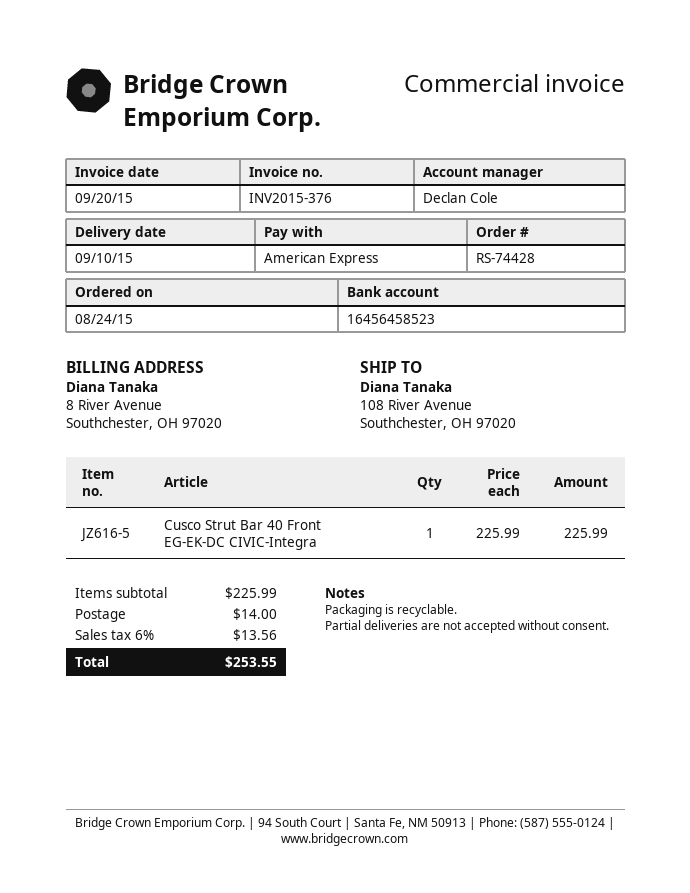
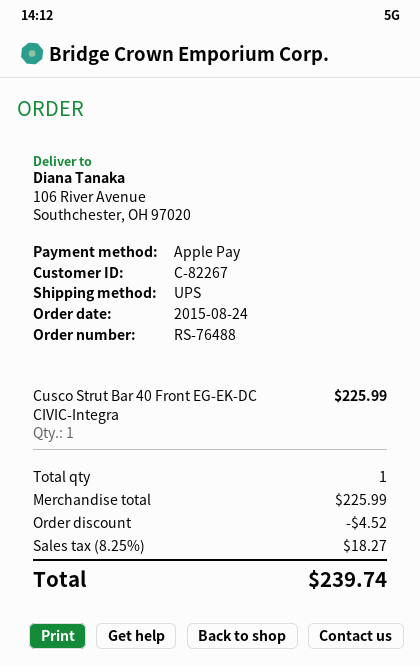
order number: RS-74428 -> RS-76488
payment method: American Express -> Apple Pay
ship to: 108 River Avenue, Southchester, OH 97020 -> 106 River Avenue, Southchester, OH 97020
discount: none -> 4.52
shipping: 14.00 -> none
tax: 6% = 13.56 -> 8.25% = 18.27
total: 253.55 -> 239.74

